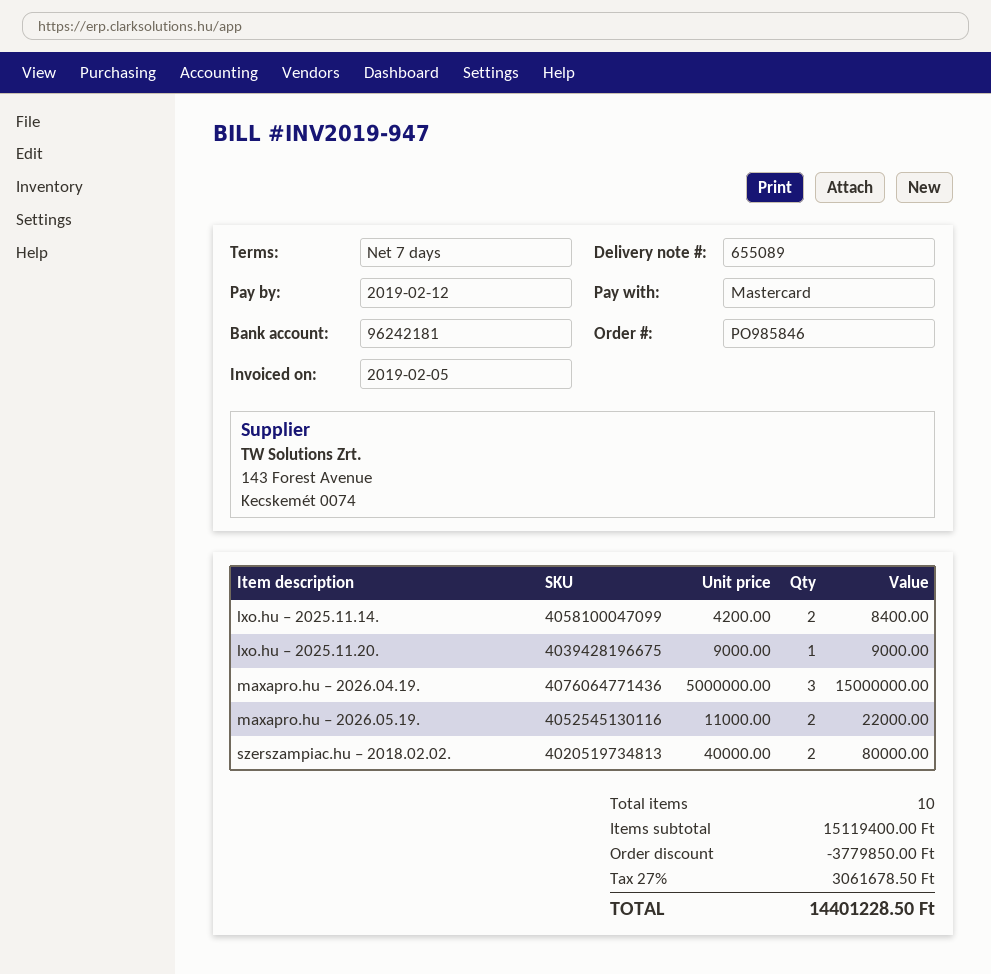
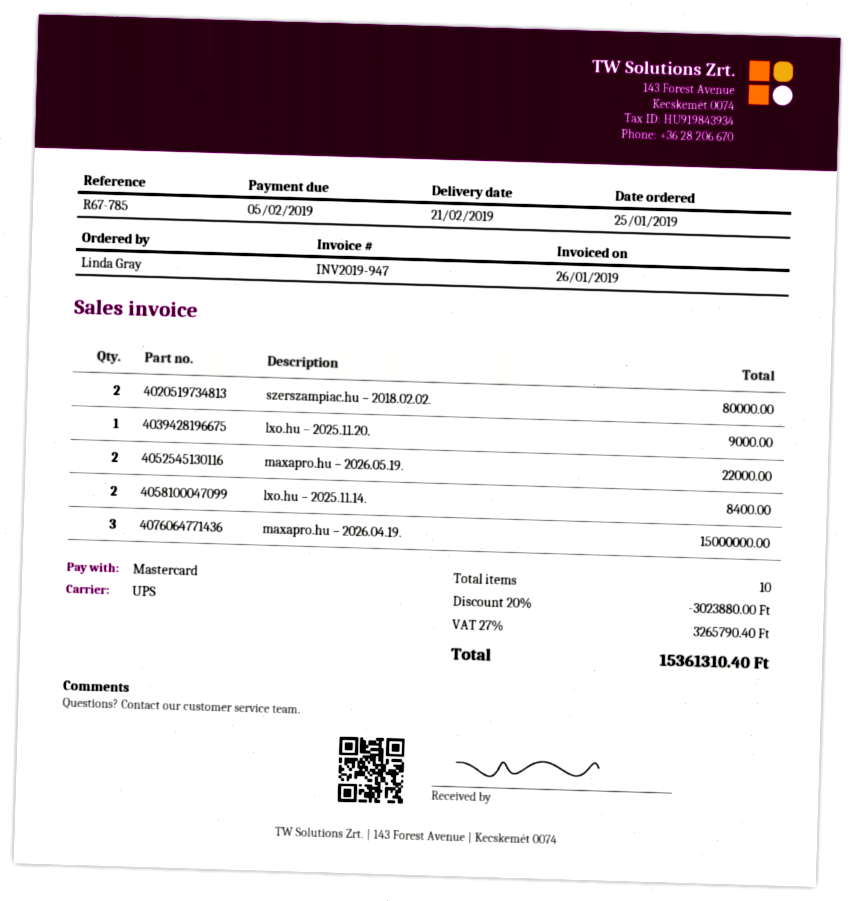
invoice date: 2019-02-05 -> 2019-01-26
due date: 2019-02-12 -> 2019-02-05
discount: 3779850.00 -> 3023880.00
tax: 27% = 3061678.50 -> 27% = 3265790.40
total: 14401228.50 -> 15361310.40

